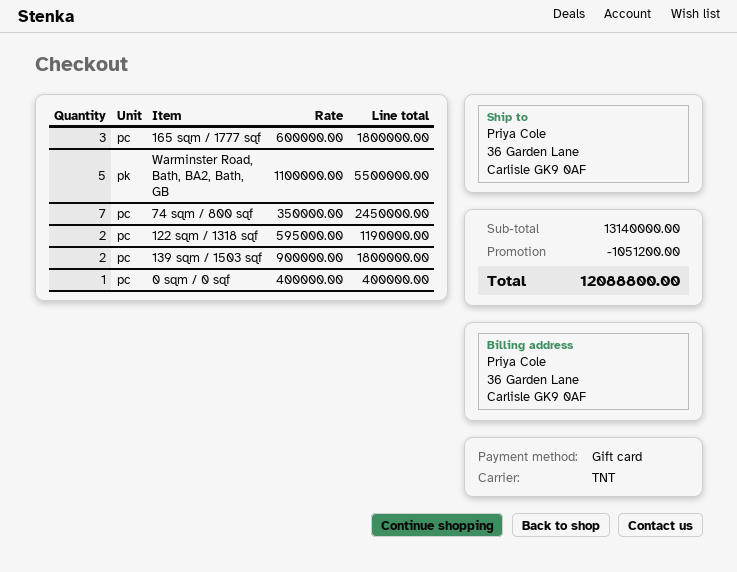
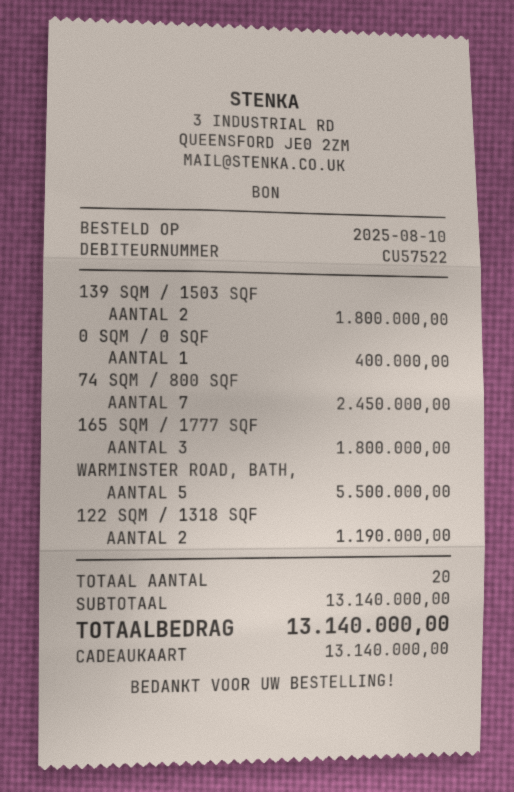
discount: 1051200.00 -> none
total: 12088800.00 -> 13140000.00

